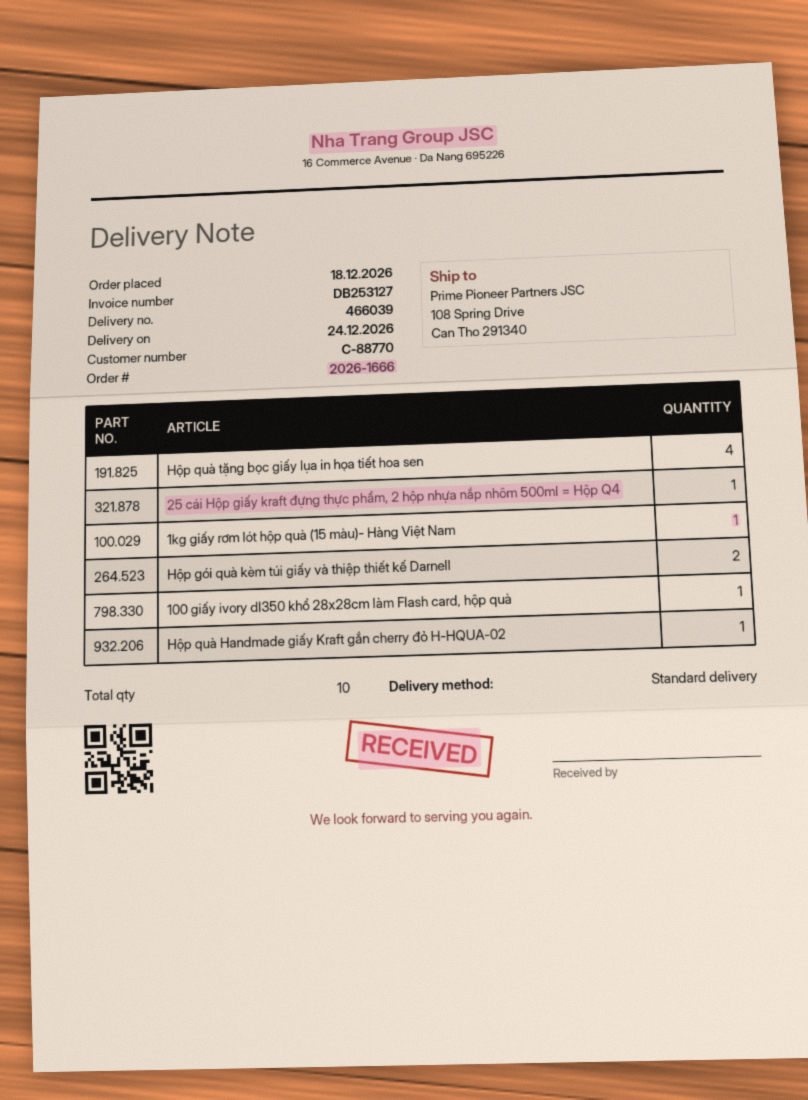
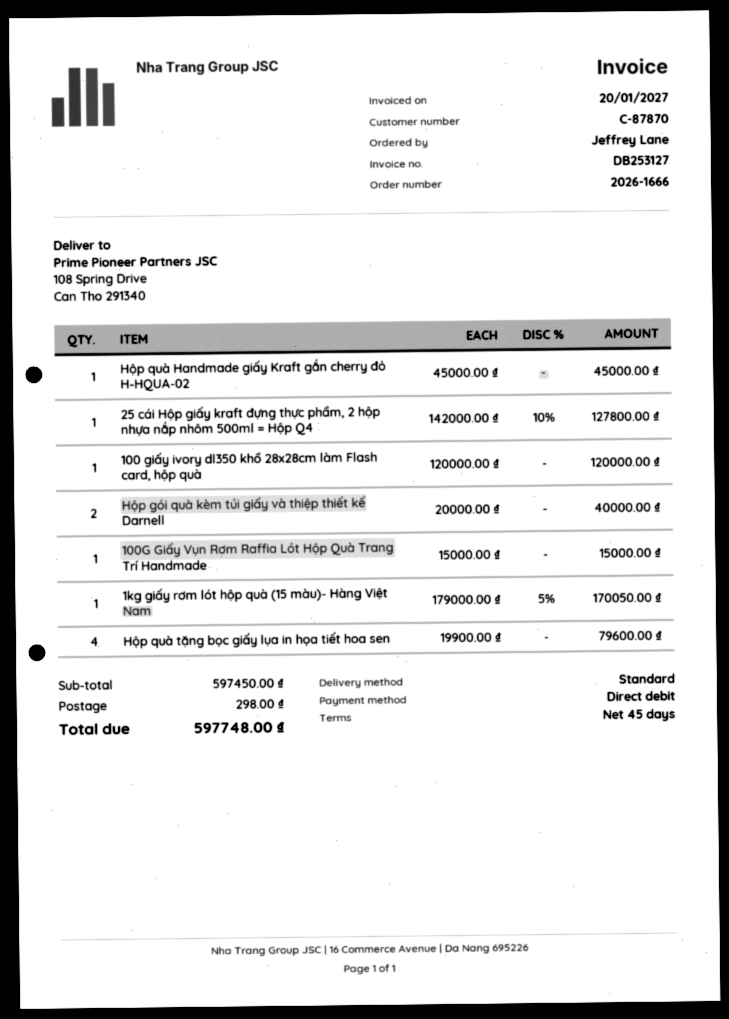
customer number: C-88770 -> C-87870
100G Giấy Vụn Rơm Raffia Lót Hộp Quà Trang Trí Handmade: none -> 1

